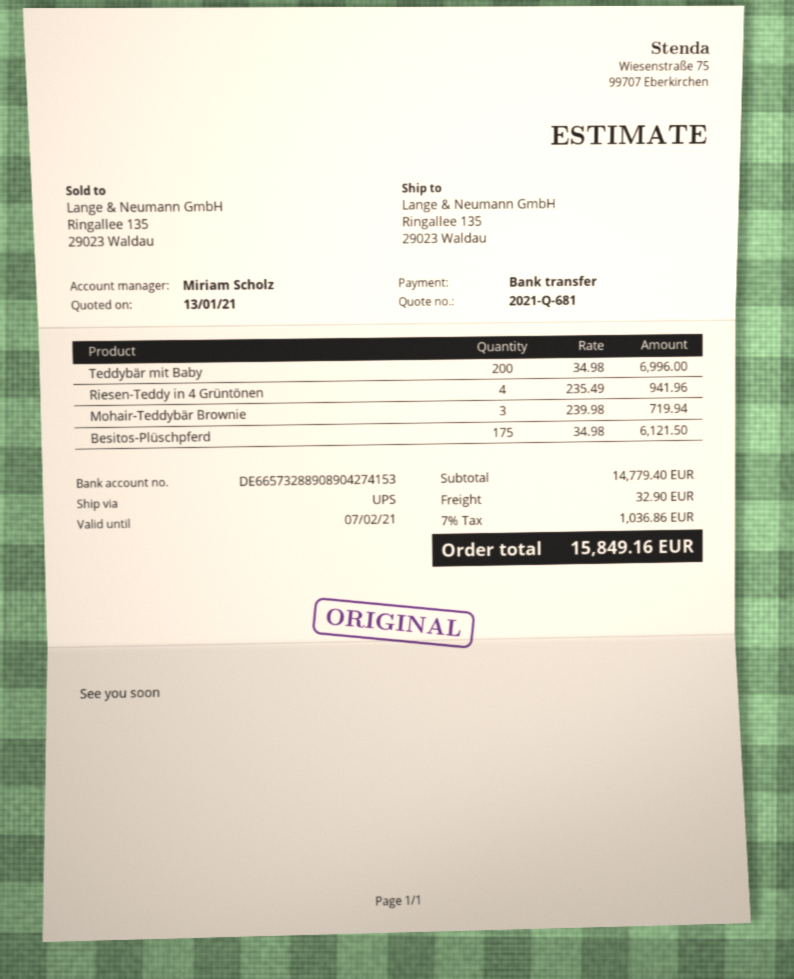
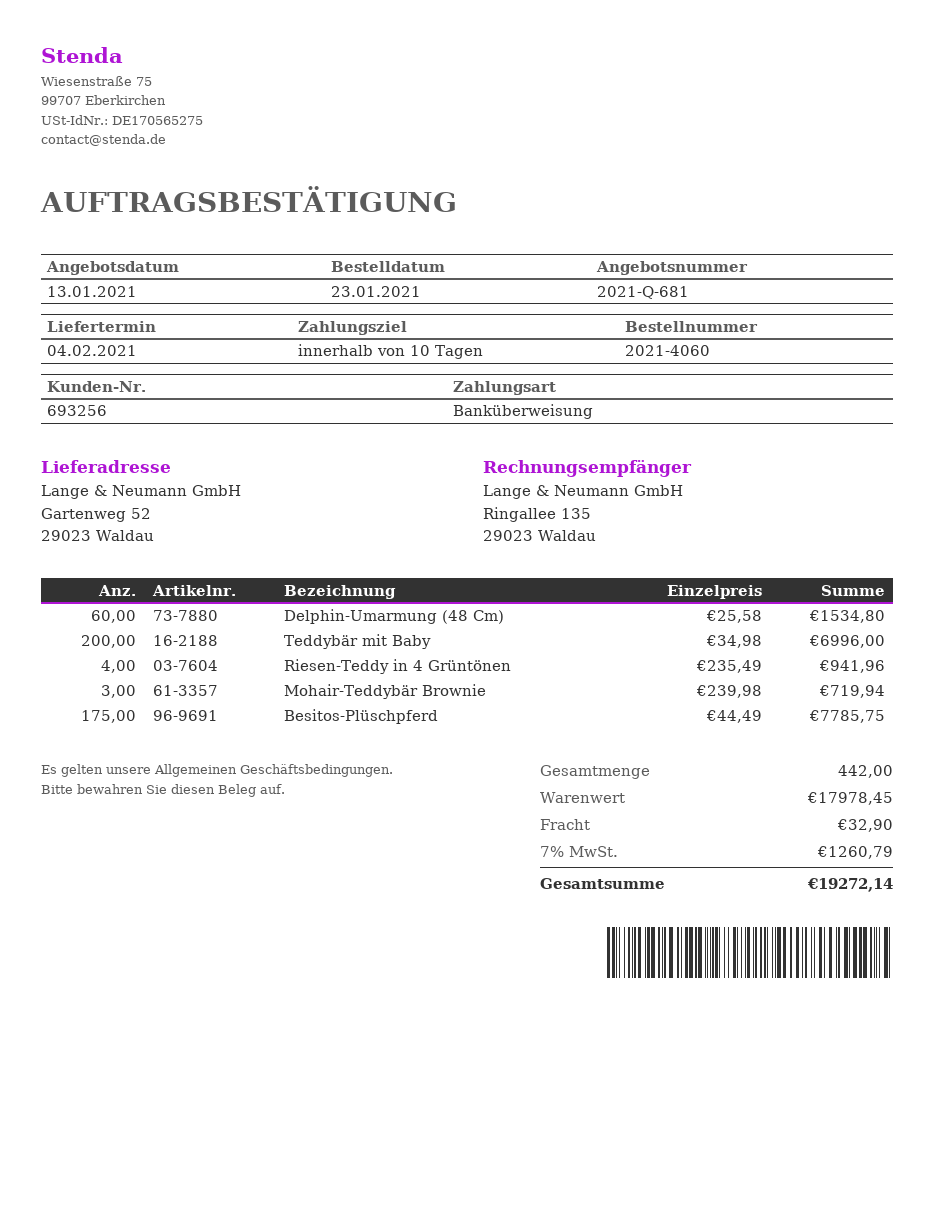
ship to: Ringallee 135, 29023 Waldau -> Gartenweg 52, 29023 Waldau
Besitos-Plüschpferd: 175 x 34.98 = 6121.50 -> 175 x 44.49 = 7785.75
Delphin-Umarmung (48 Cm): none -> 60 x 25.58 = 1534.80
subtotal: 14779.40 -> 17978.45
tax: 7% = 1036.86 -> 7% = 1260.79
total: 15849.16 -> 19272.14

